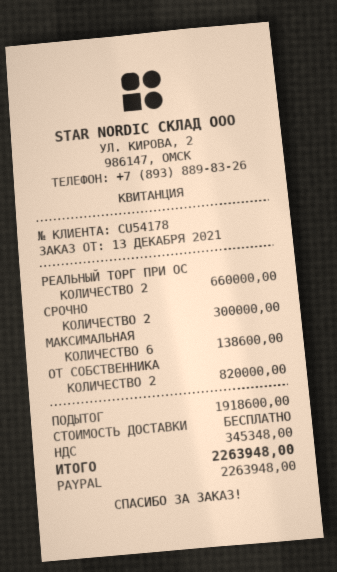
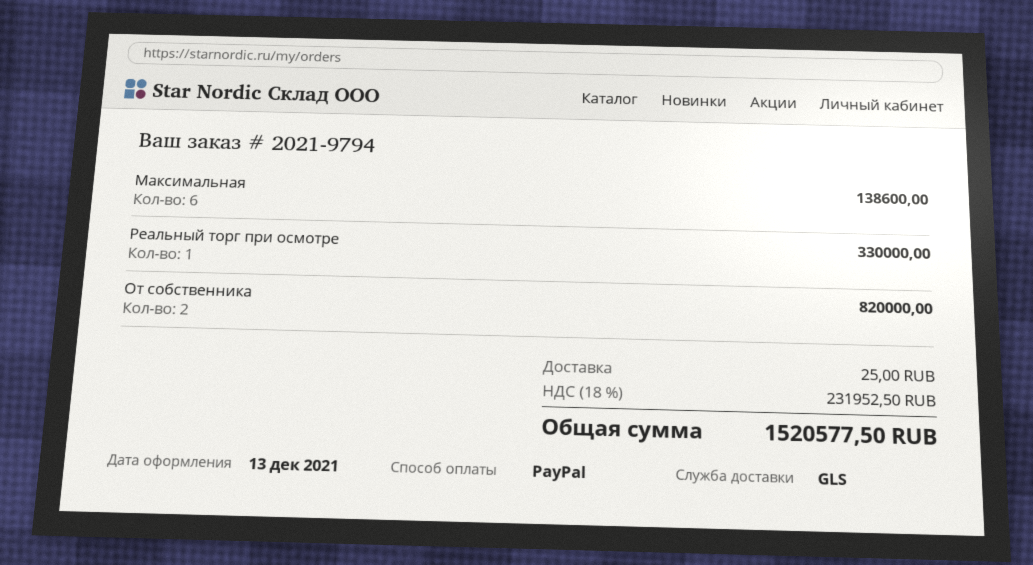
РЕАЛЬНЫЙ ТОРГ ПРИ ОС: 2 for 660000.00 -> 1 for 330000.00
СРОЧНО: 2 for 300000.00 -> none
shipping: 0.00 -> 25.00
tax: 345348.00 -> 231952.50
total: 2263948.00 -> 1520577.50

